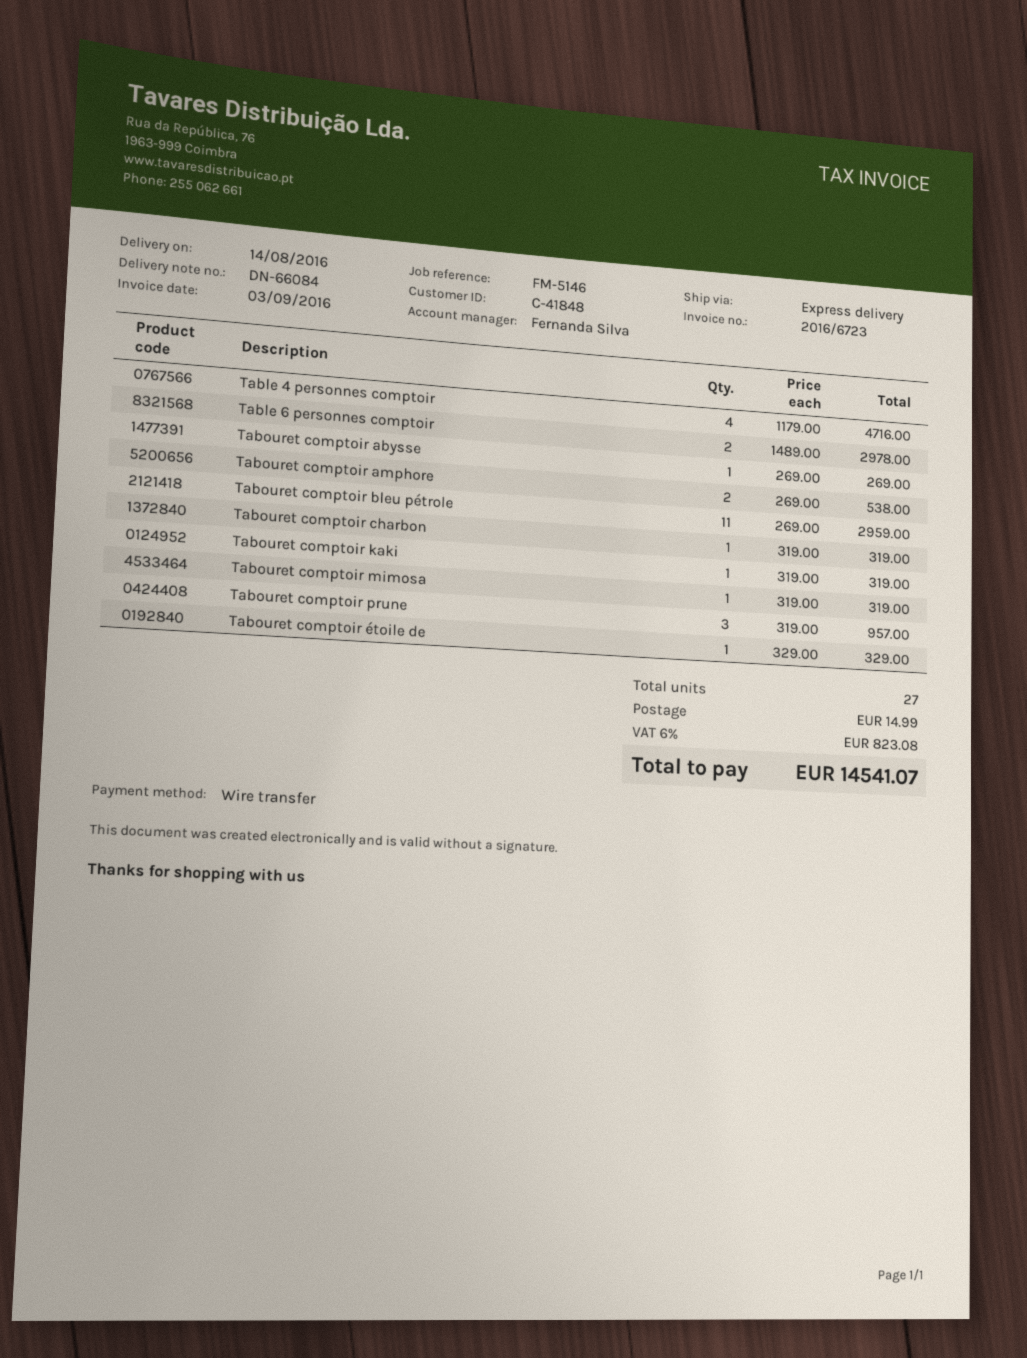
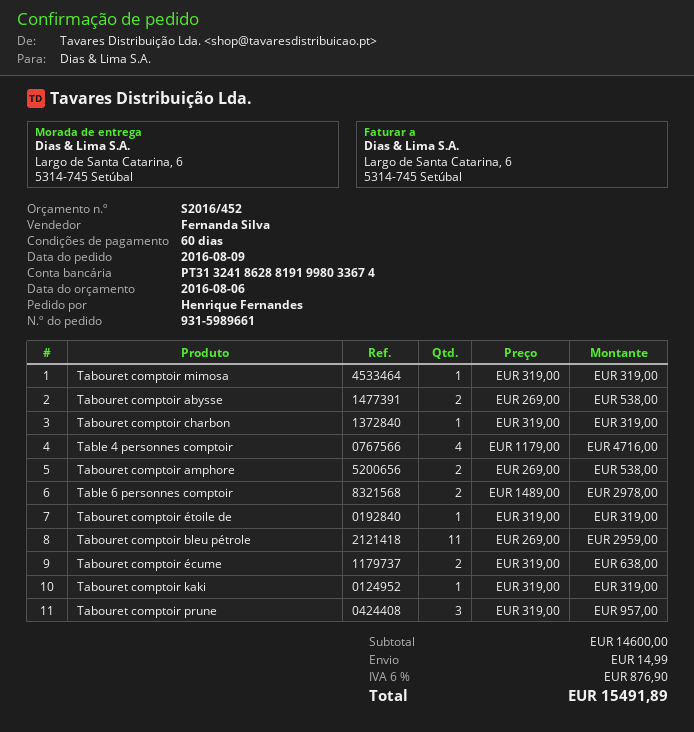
Tabouret comptoir abysse: 1 x 269.00 = 269.00 -> 2 x 269.00 = 538.00
Tabouret comptoir étoile de: 1 x 329.00 = 329.00 -> 1 x 319.00 = 319.00
Tabouret comptoir écume: none -> 2 x 319.00 = 638.00
tax: 6% = 823.08 -> 6% = 876.90
total: 14541.07 -> 15491.89

